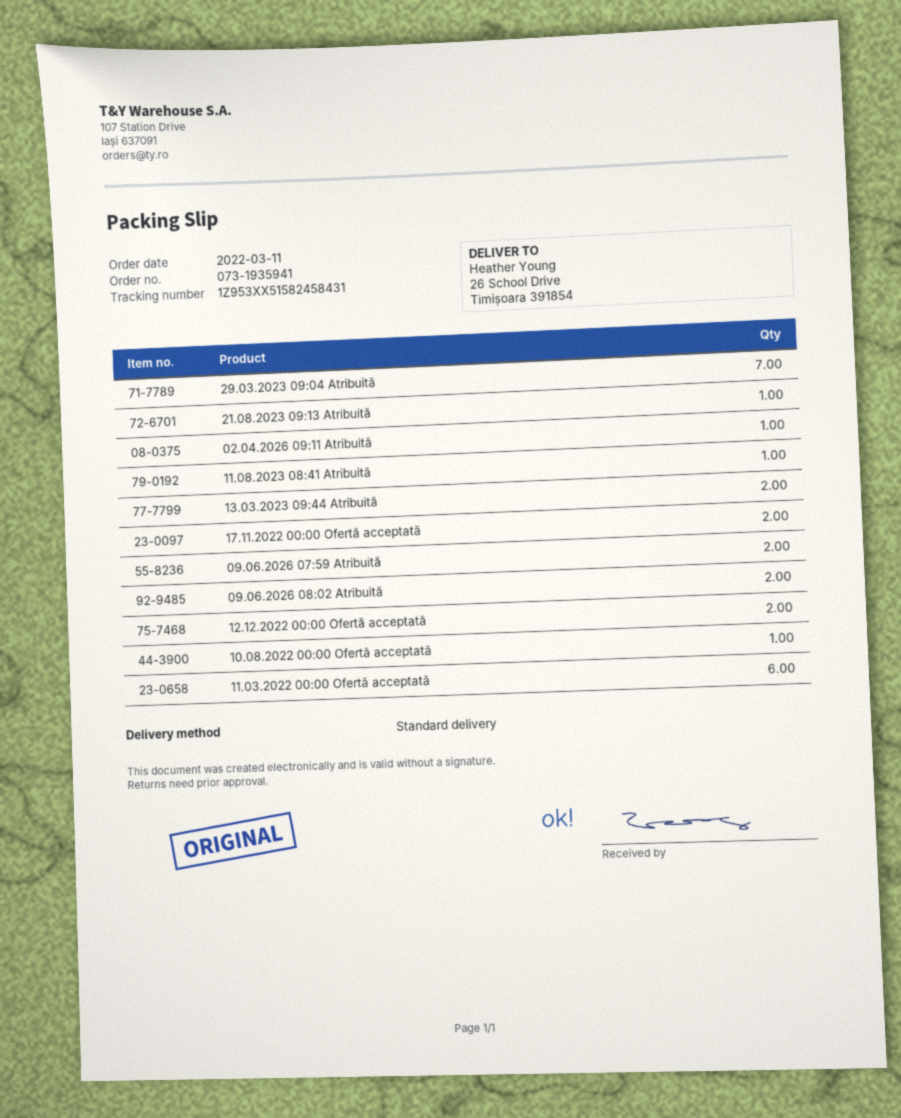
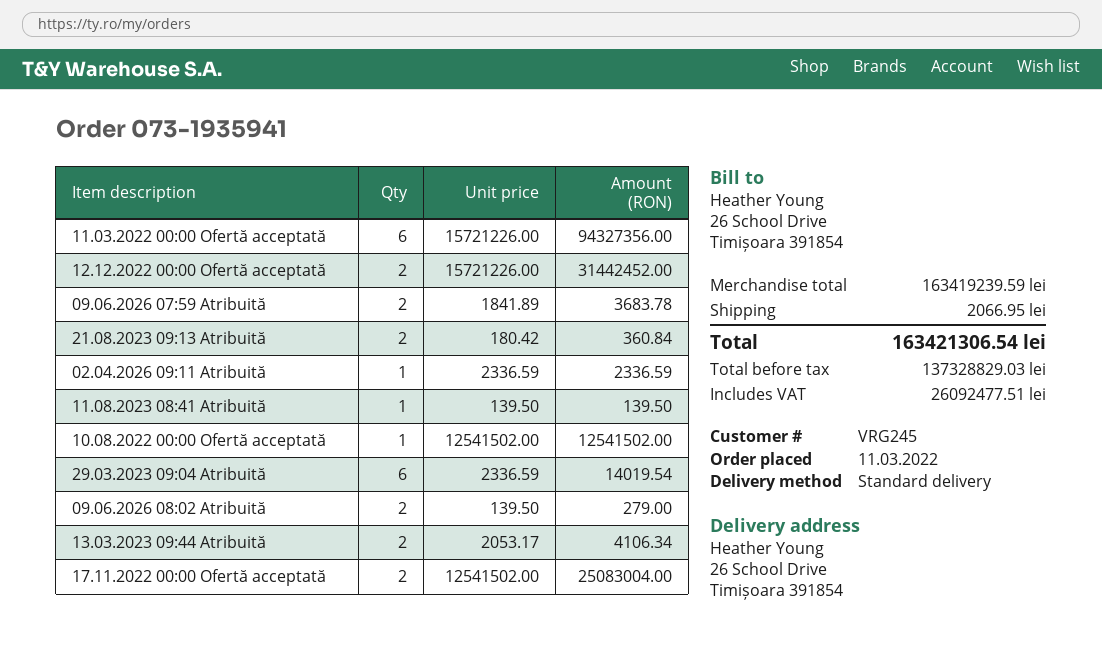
29.03.2023 09:04 Atribuită: 7 -> 6
21.08.2023 09:13 Atribuită: 1 -> 2

